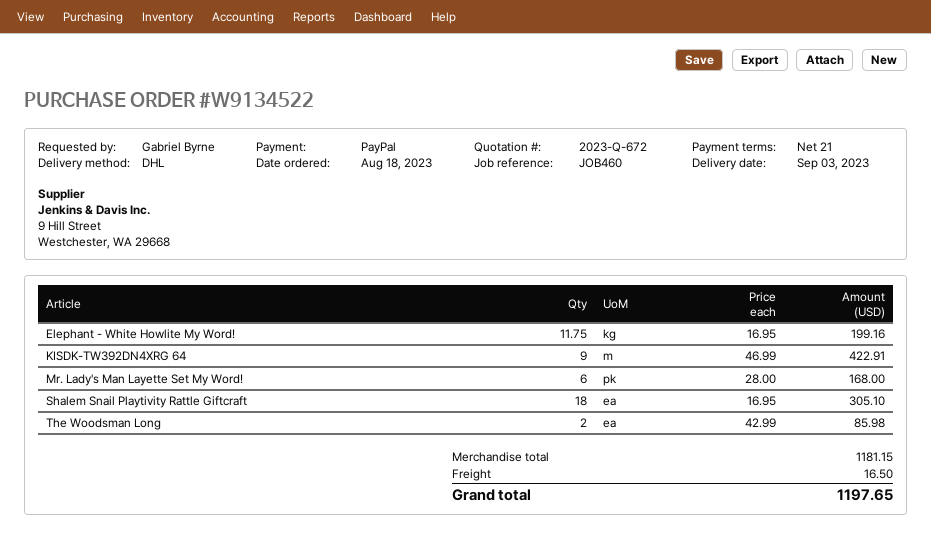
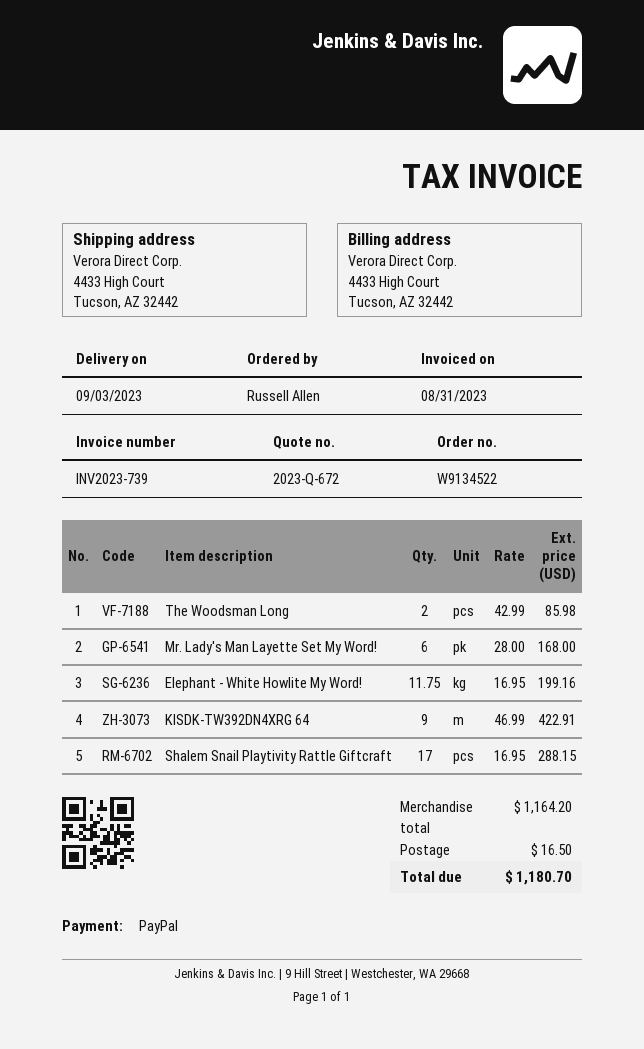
ordered by: Gabriel Byrne -> Russell Allen
Shalem Snail Playtivity Rattle Giftcraft: 18 x 16.95 = 305.10 -> 17 x 16.95 = 288.15
subtotal: 1181.15 -> 1164.20
total: 1197.65 -> 1180.70

